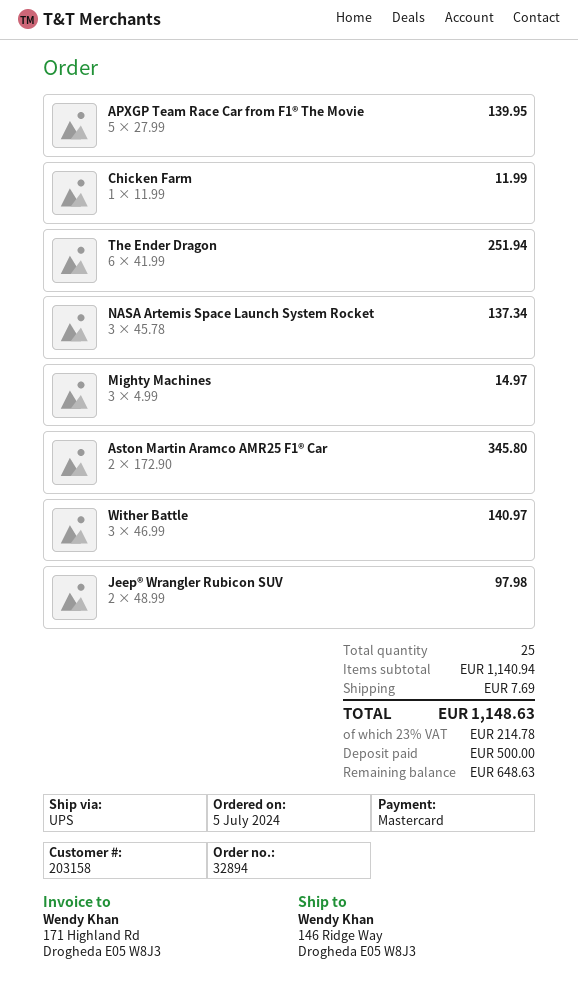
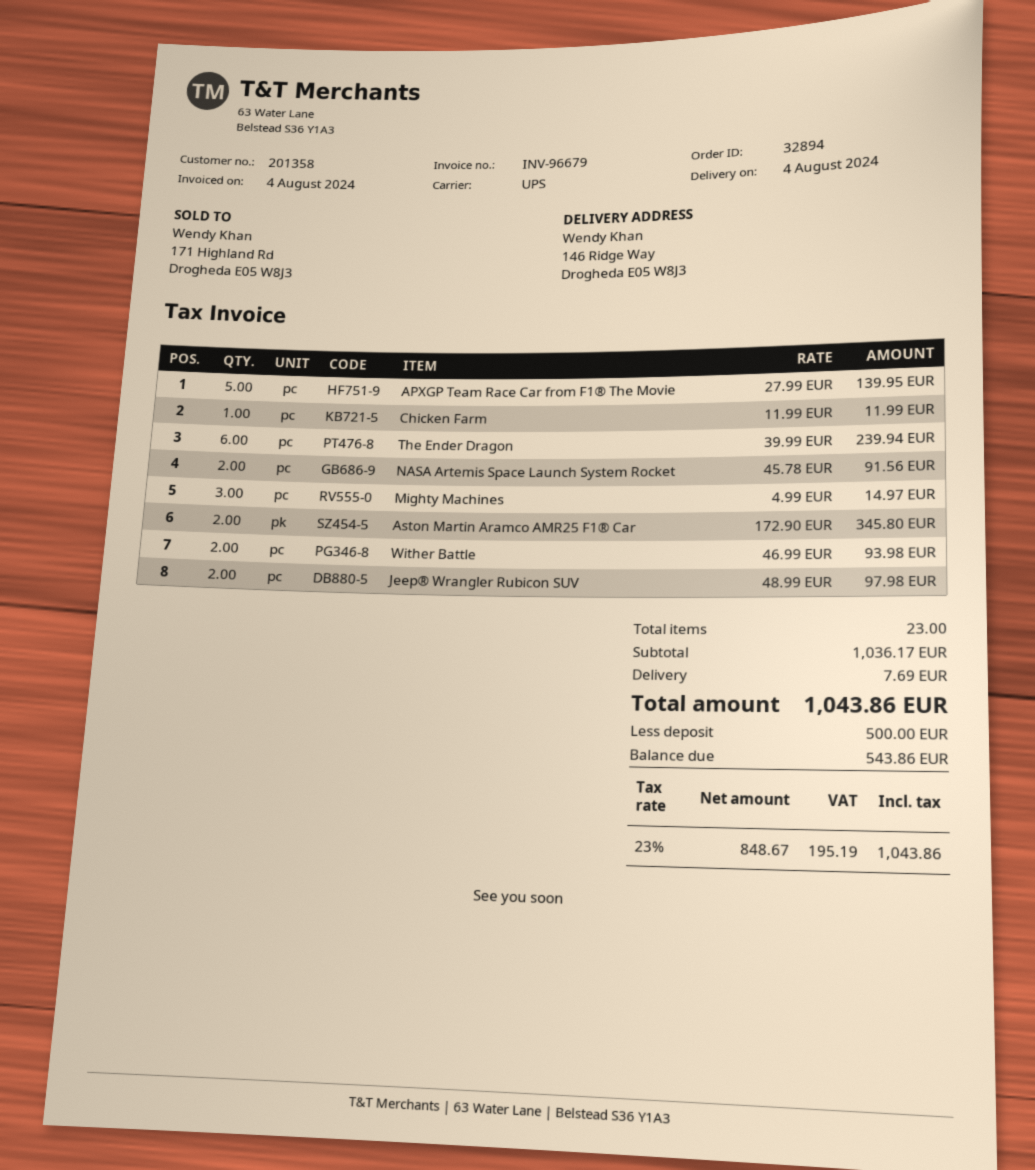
customer number: 203158 -> 201358
The Ender Dragon: 6 x 41.99 = 251.94 -> 6 x 39.99 = 239.94
NASA Artemis Space Launch System Rocket: 3 x 45.78 = 137.34 -> 2 x 45.78 = 91.56
Wither Battle: 3 x 46.99 = 140.97 -> 2 x 46.99 = 93.98
total quantity: 25 -> 23
subtotal: 1140.94 -> 1036.17
tax: 23% = 214.78 -> 23% = 195.19
total: 1148.63 -> 1043.86
balance: 648.63 -> 543.86

